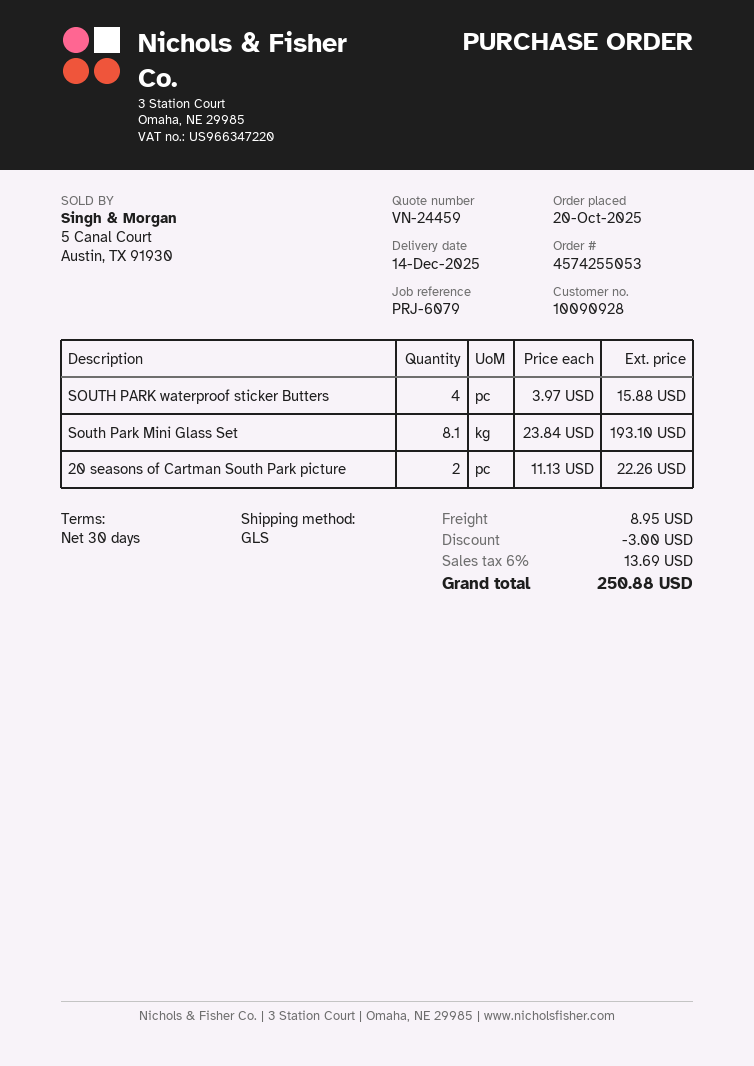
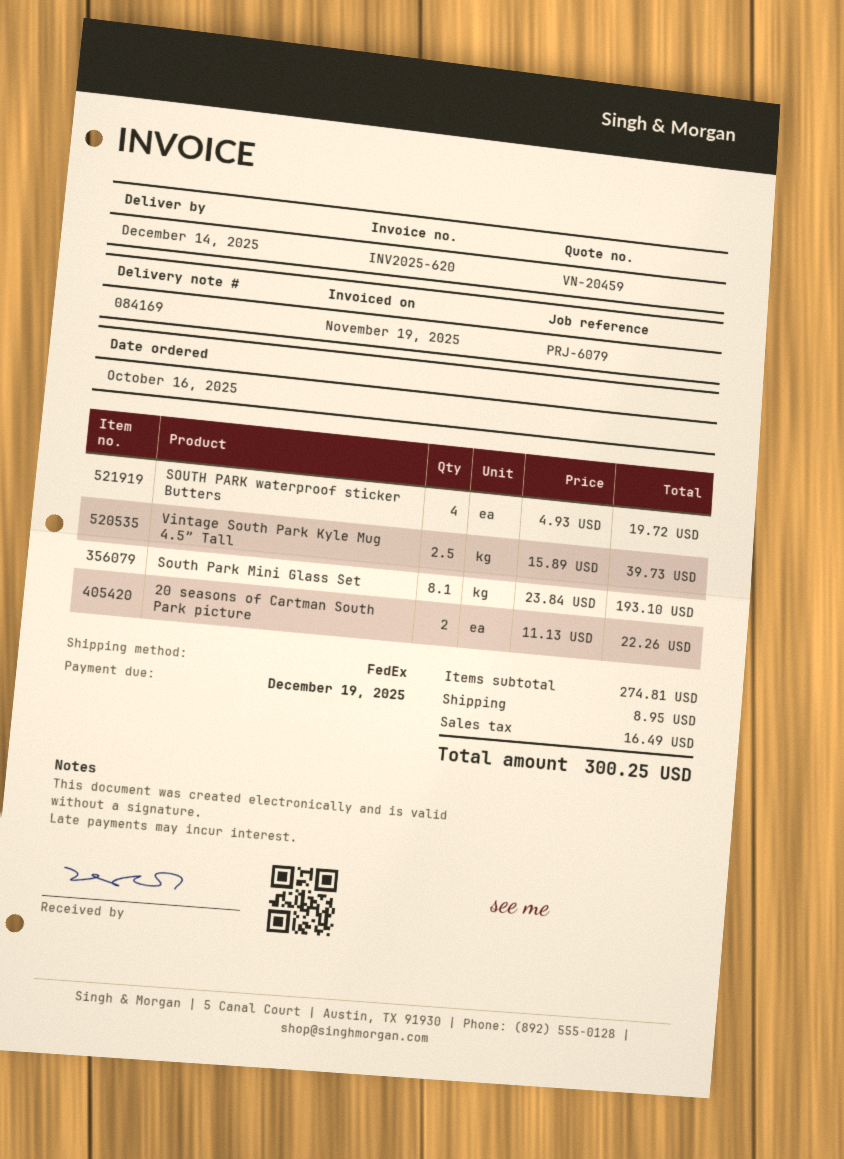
quote number: VN-24459 -> VN-20459
order date: 2025-10-20 -> 2025-10-16
shipping method: GLS -> FedEx
SOUTH PARK waterproof sticker Butters: 4 x 3.97 = 15.88 -> 4 x 4.93 = 19.72
Vintage South Park Kyle Mug 4.5” Tall: none -> 2.5 x 15.89 = 39.73
discount: 3.00 -> none
tax: 13.69 -> 16.49
total: 250.88 -> 300.25

